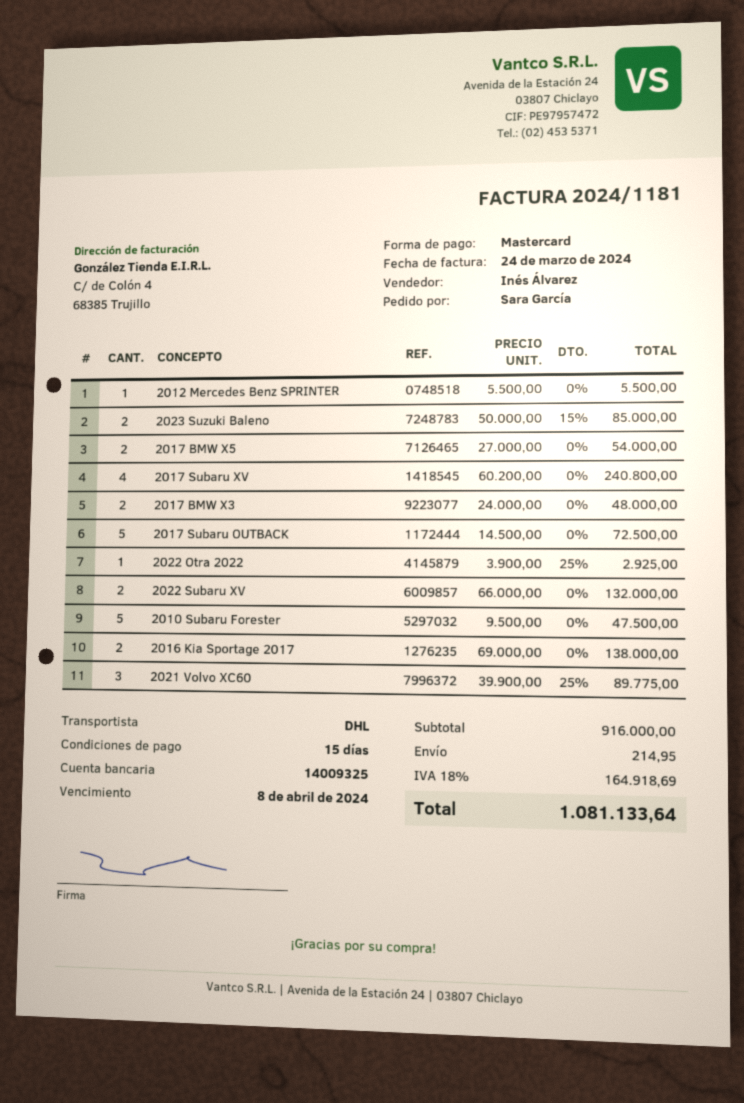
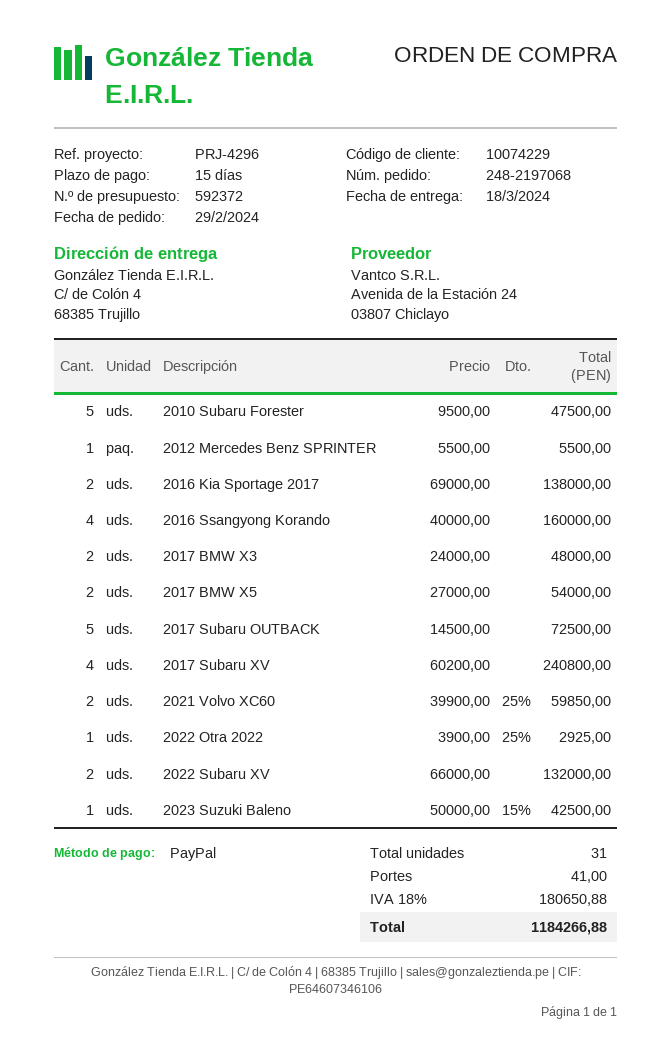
payment method: Mastercard -> PayPal
2023 Suzuki Baleno: 2 x 50000.00 - 15% = 85000.00 -> 1 x 50000.00 - 15% = 42500.00
2021 Volvo XC60: 3 x 39900.00 - 25% = 89775.00 -> 2 x 39900.00 - 25% = 59850.00
2016 Ssangyong Korando: none -> 4 x 40000.00 = 160000.00
shipping: 214.95 -> 41.00
tax: 18% = 164918.69 -> 18% = 180650.88
total: 1081133.64 -> 1184266.88

